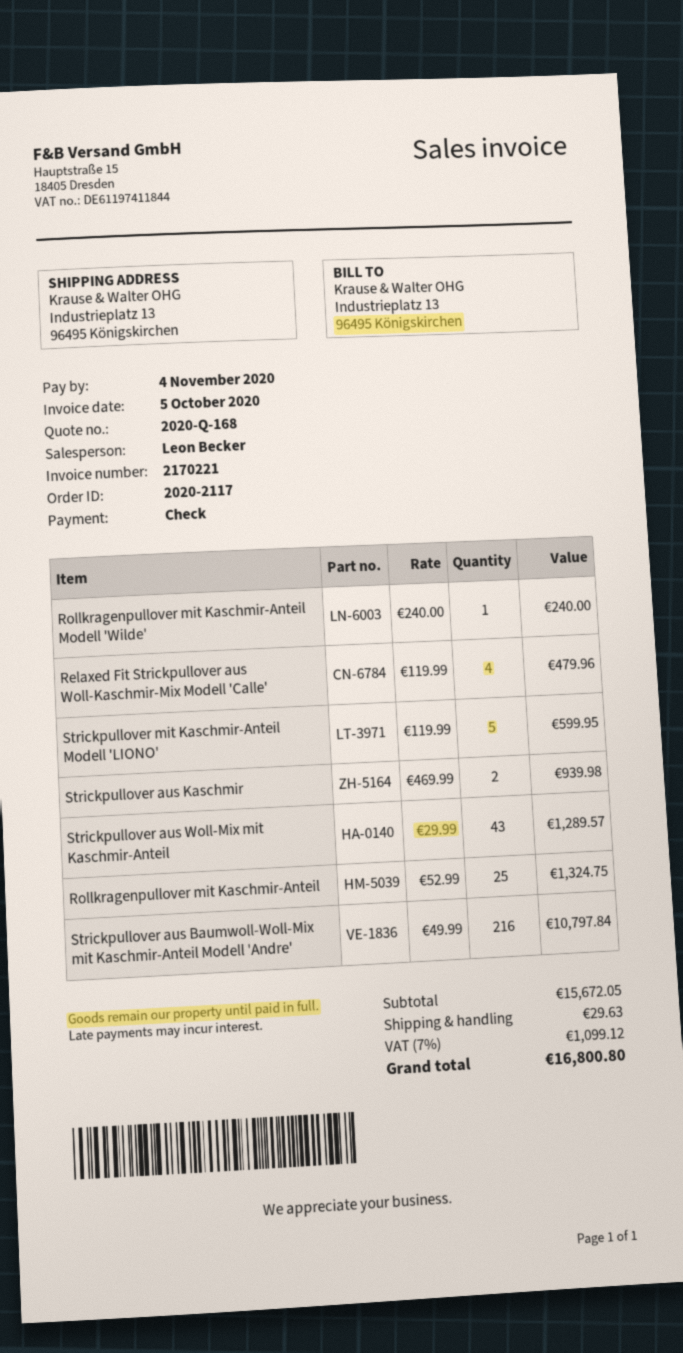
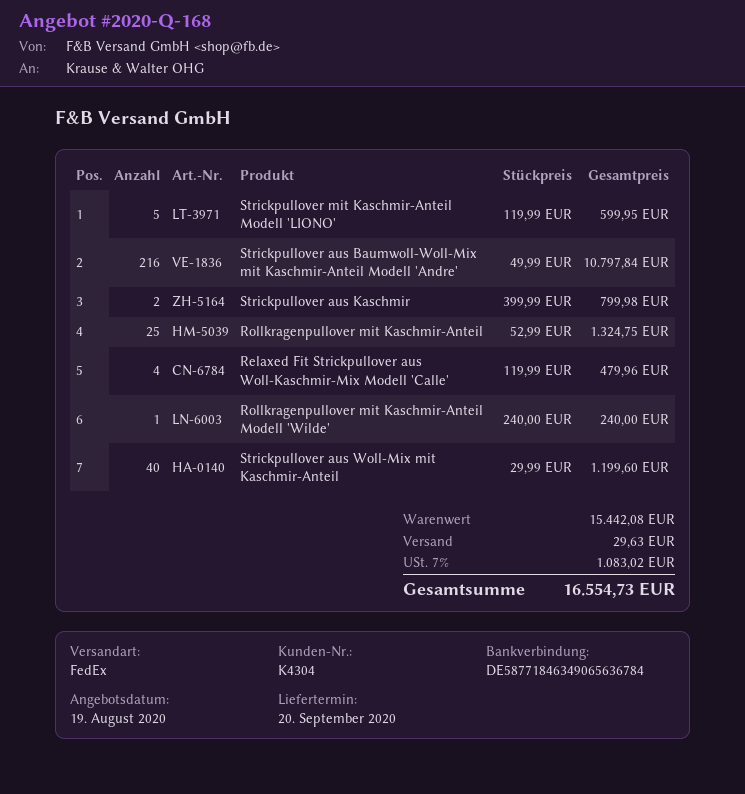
Strickpullover aus Kaschmir: 2 x 469.99 = 939.98 -> 2 x 399.99 = 799.98
Strickpullover aus Woll-Mix mit Kaschmir-Anteil: 43 x 29.99 = 1289.57 -> 40 x 29.99 = 1199.60
subtotal: 15672.05 -> 15442.08
tax: 7% = 1099.12 -> 7% = 1083.02
total: 16800.80 -> 16554.73

